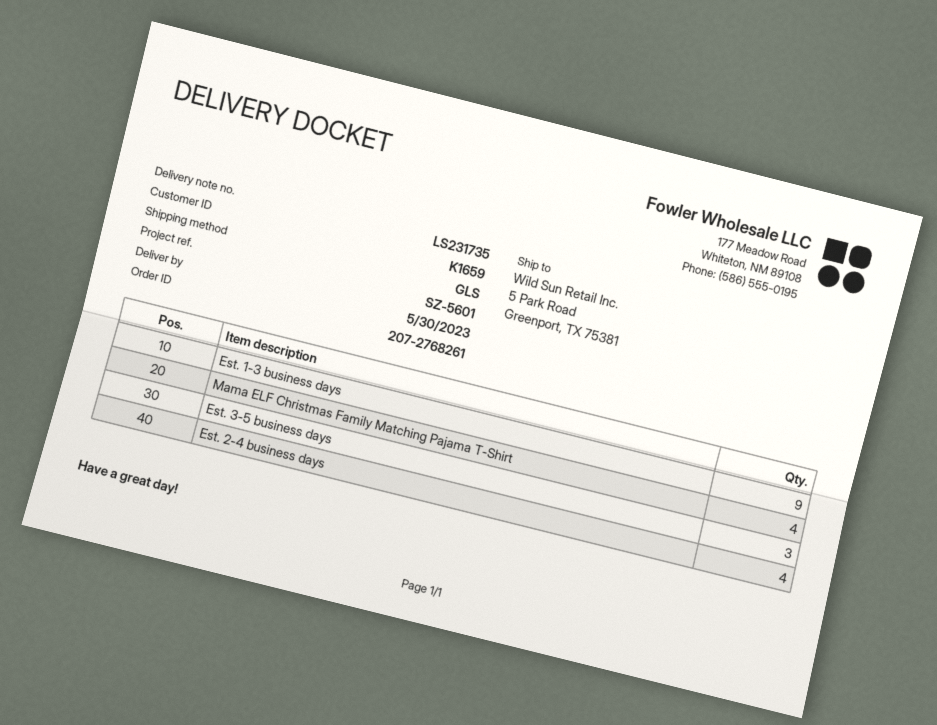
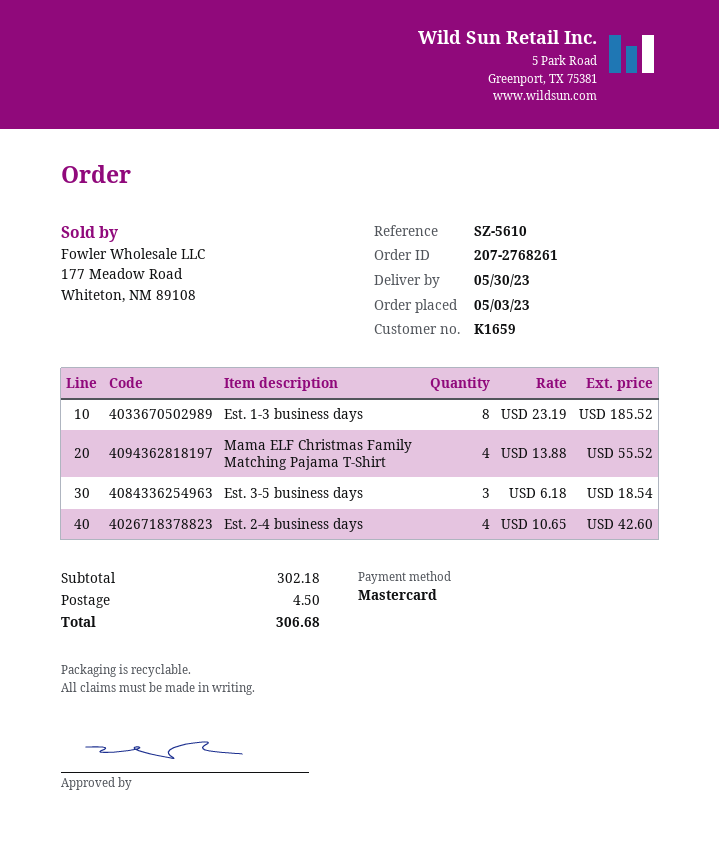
reference: SZ-5601 -> SZ-5610
Est. 1-3 business days: 9 -> 8

